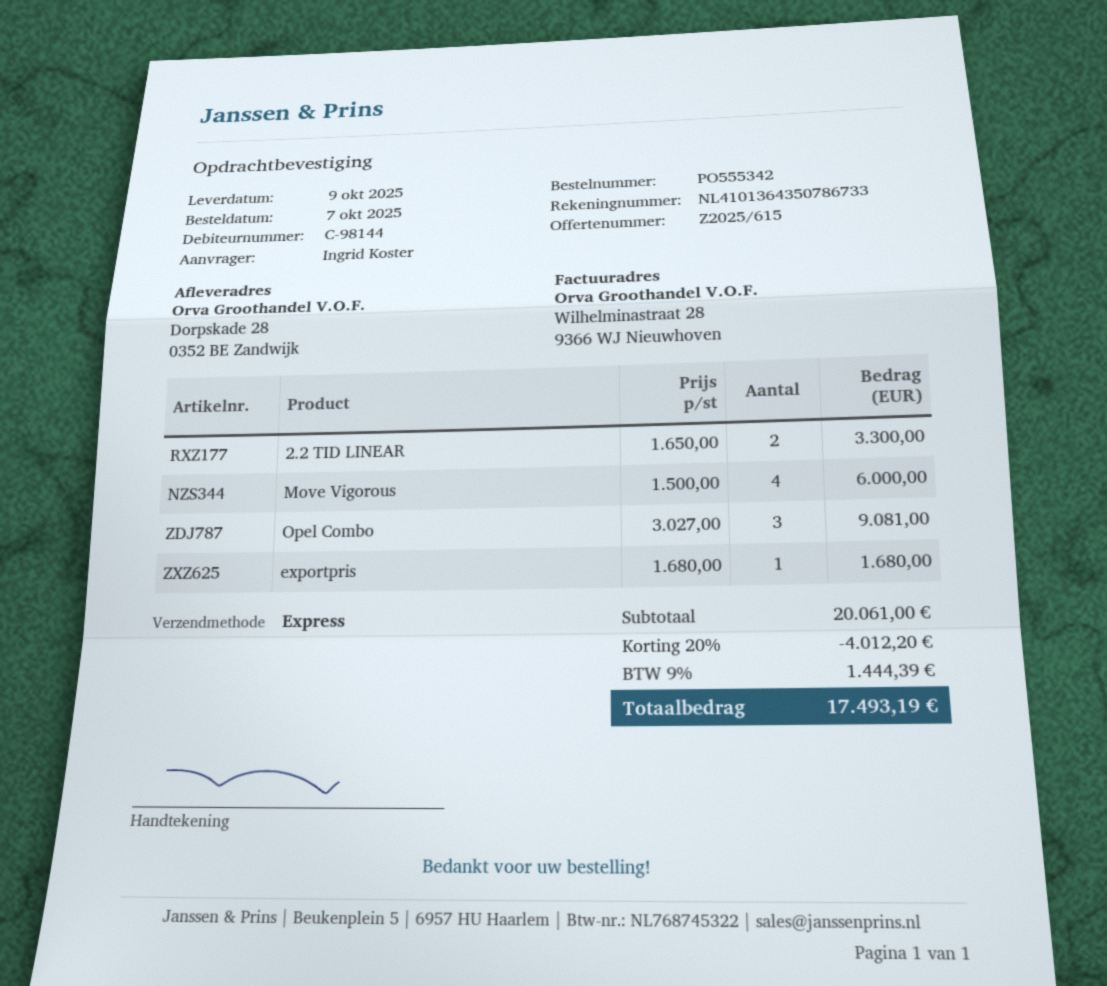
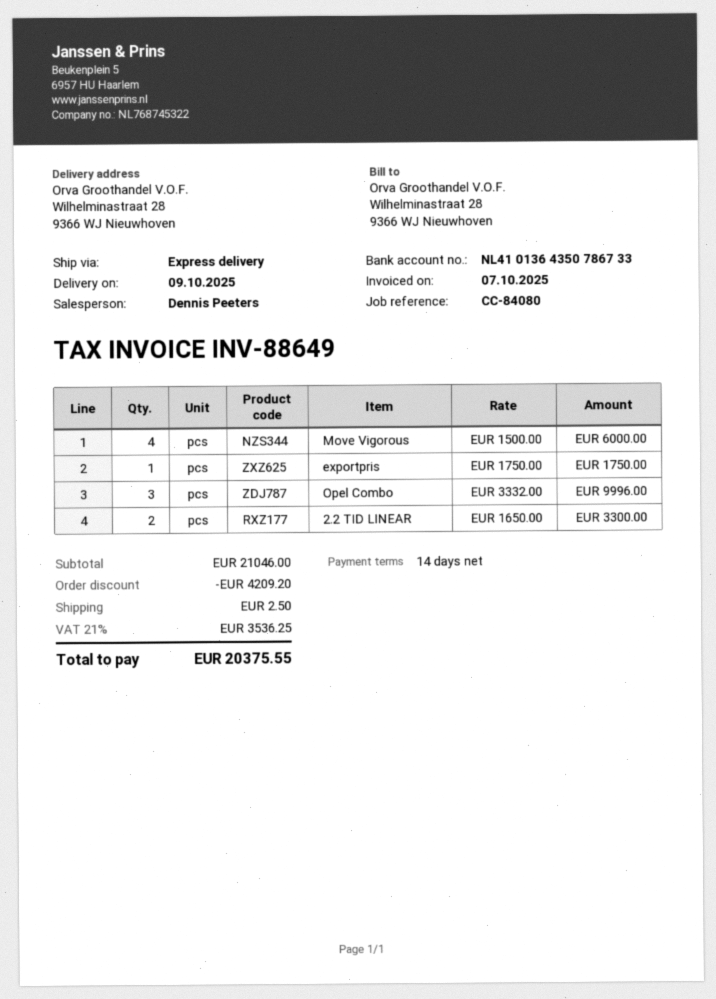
ship to: Dorpskade 28, 0352 BE Zandwijk -> Wilhelminastraat 28, 9366 WJ Nieuwhoven
Opel Combo: 3 x 3027.00 = 9081.00 -> 3 x 3332.00 = 9996.00
exportpris: 1 x 1680.00 = 1680.00 -> 1 x 1750.00 = 1750.00
subtotal: 20061.00 -> 21046.00
discount: 4012.20 -> 4209.20
shipping: none -> 2.50
tax: 9% = 1444.39 -> 21% = 3536.25
total: 17493.19 -> 20375.55

